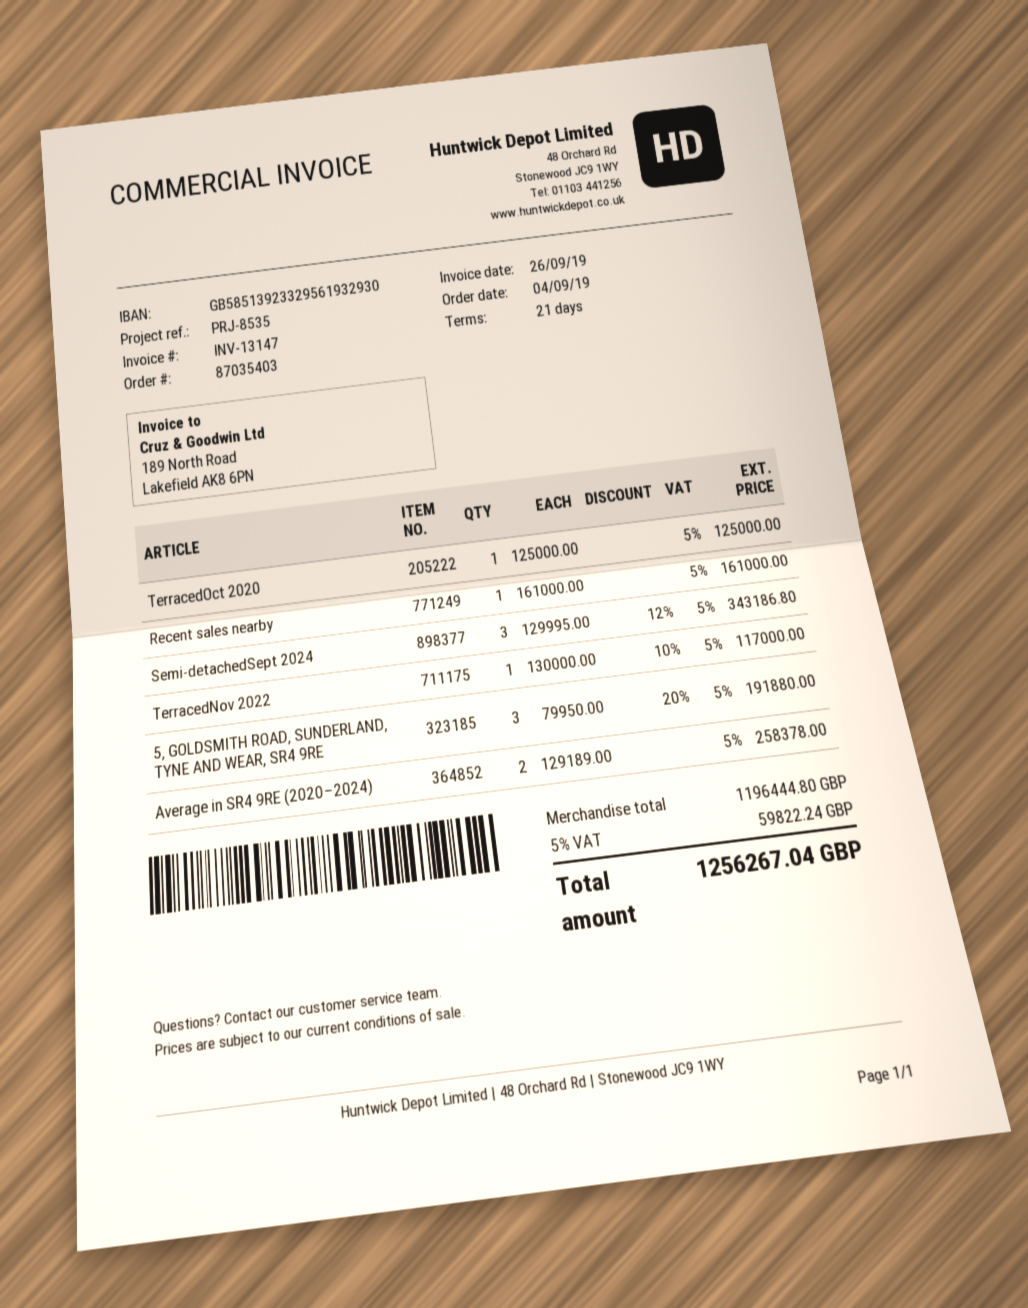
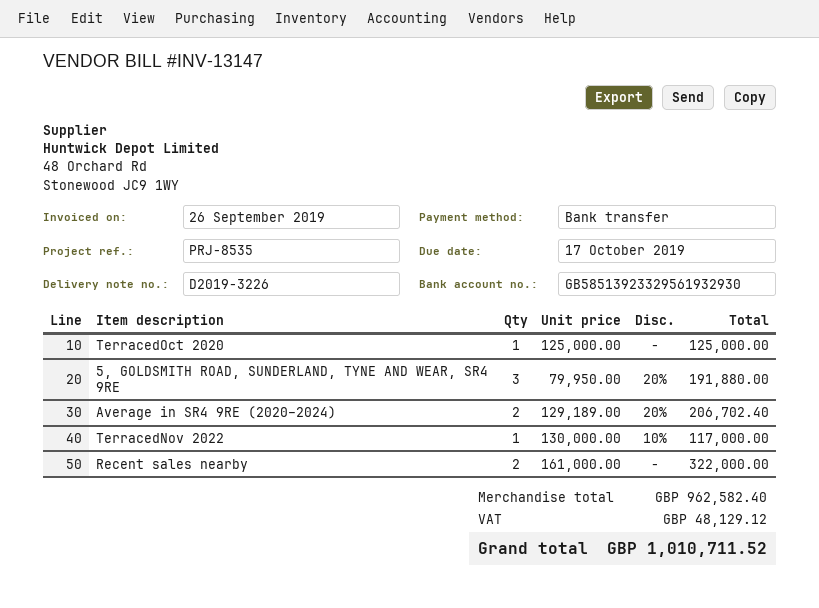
Recent sales nearby: 1 x 161000.00 = 161000.00 -> 2 x 161000.00 = 322000.00
Semi-detachedSept 2024: 3 x 129995.00 - 12% = 343186.80 -> none
Average in SR4 9RE (2020–2024): 2 x 129189.00 = 258378.00 -> 2 x 129189.00 - 20% = 206702.40
subtotal: 1196444.80 -> 962582.40
tax: 59822.24 -> 48129.12
total: 1256267.04 -> 1010711.52

